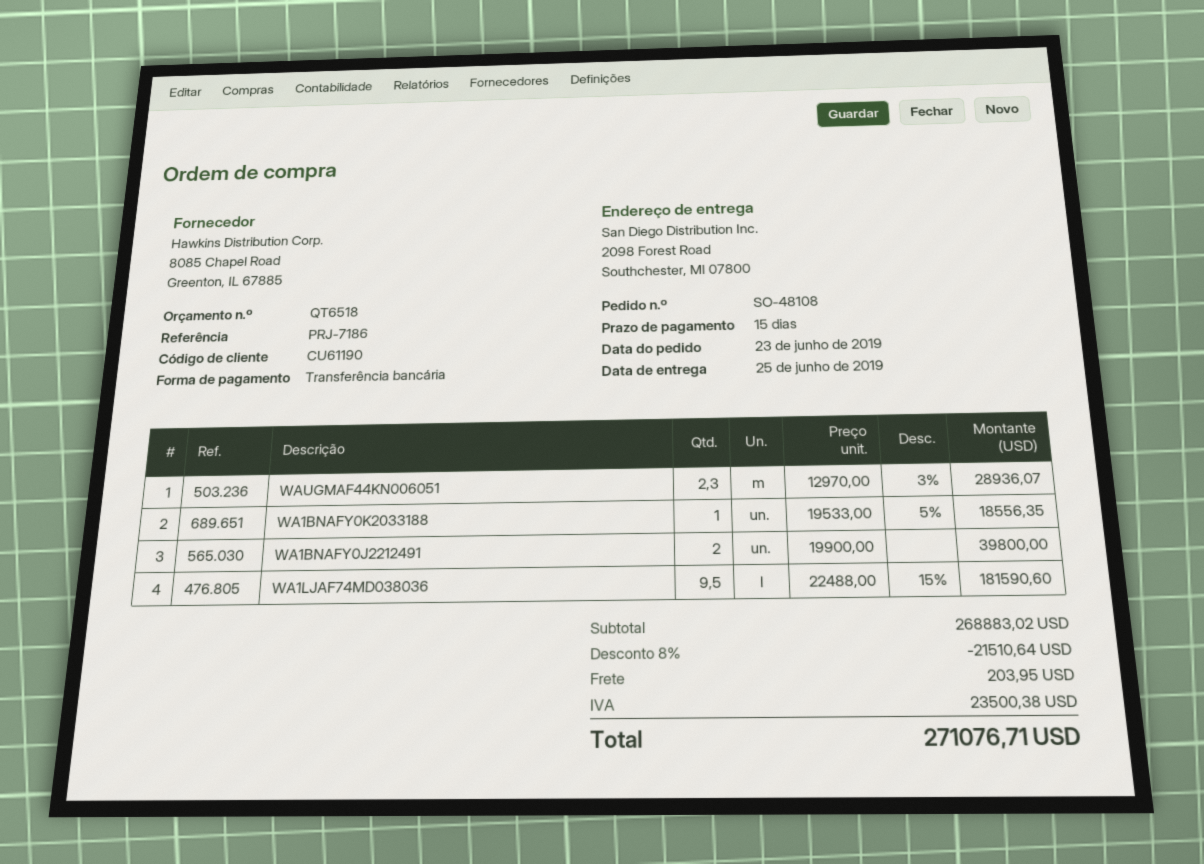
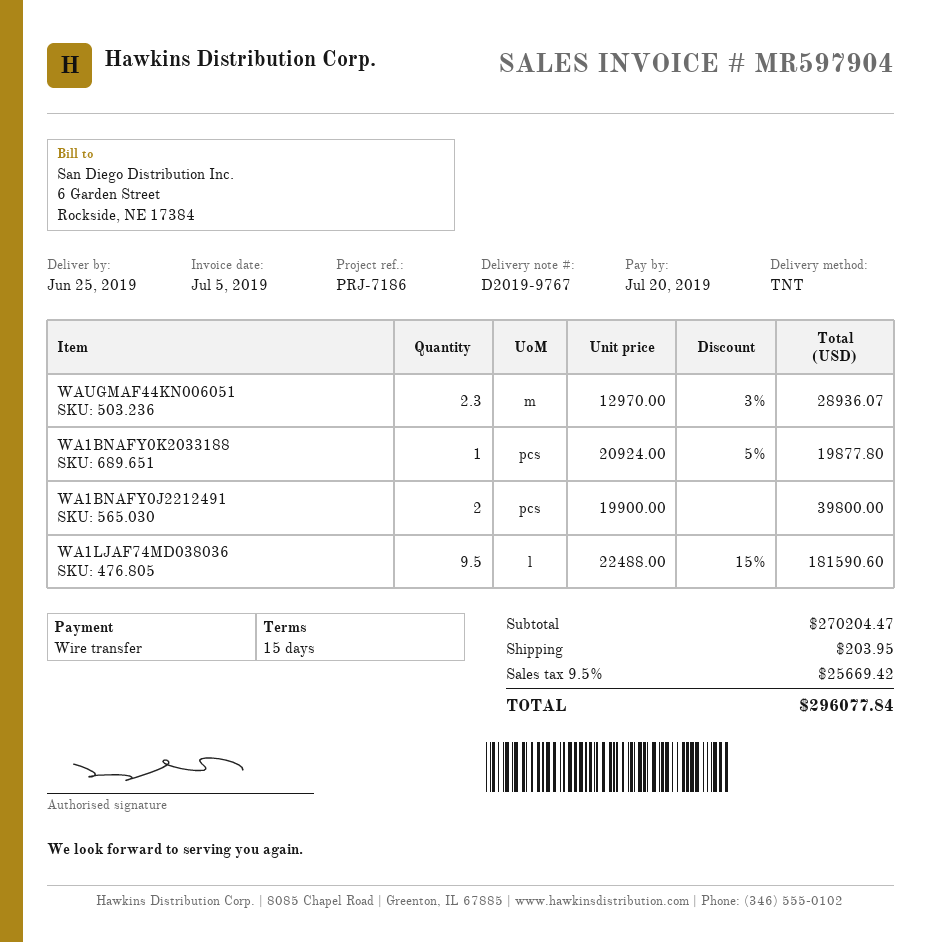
WA1BNAFY0K2033188: 1 x 19533.00 - 5% = 18556.35 -> 1 x 20924.00 - 5% = 19877.80
subtotal: 268883.02 -> 270204.47
discount: 8% = 21510.64 -> none
tax: 23500.38 -> 25669.42
total: 271076.71 -> 296077.84

